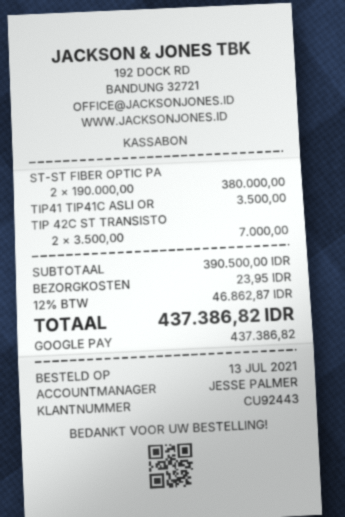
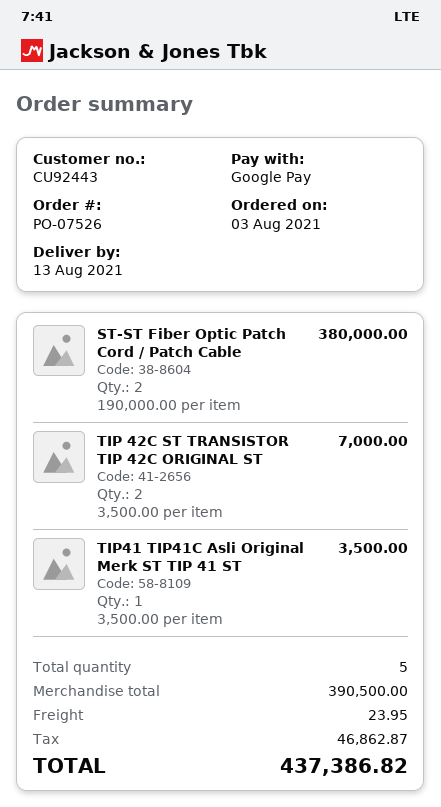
order date: 2021-07-13 -> 2021-08-03

